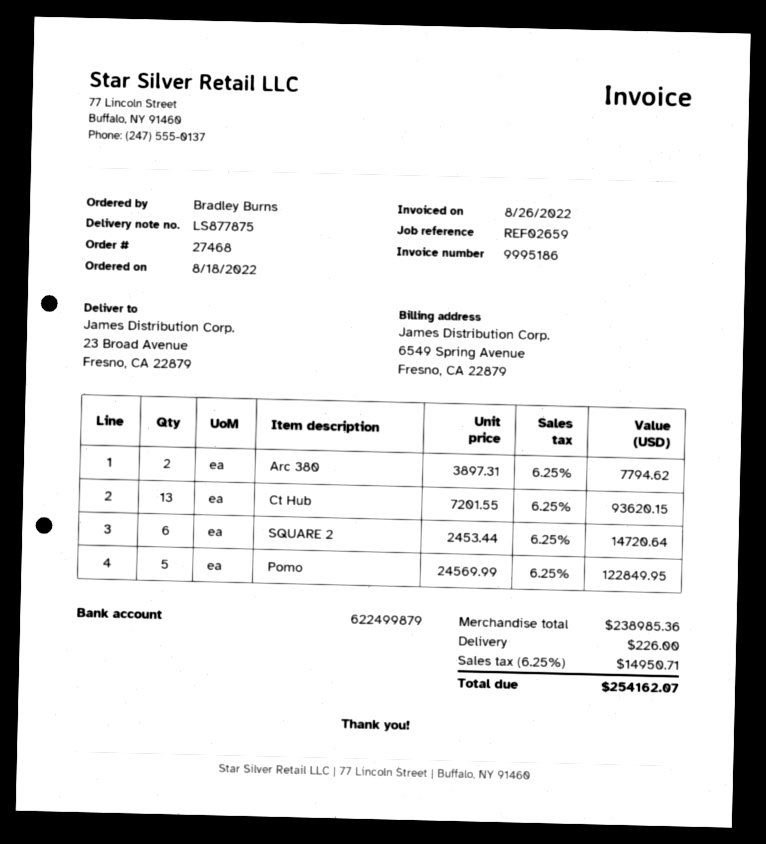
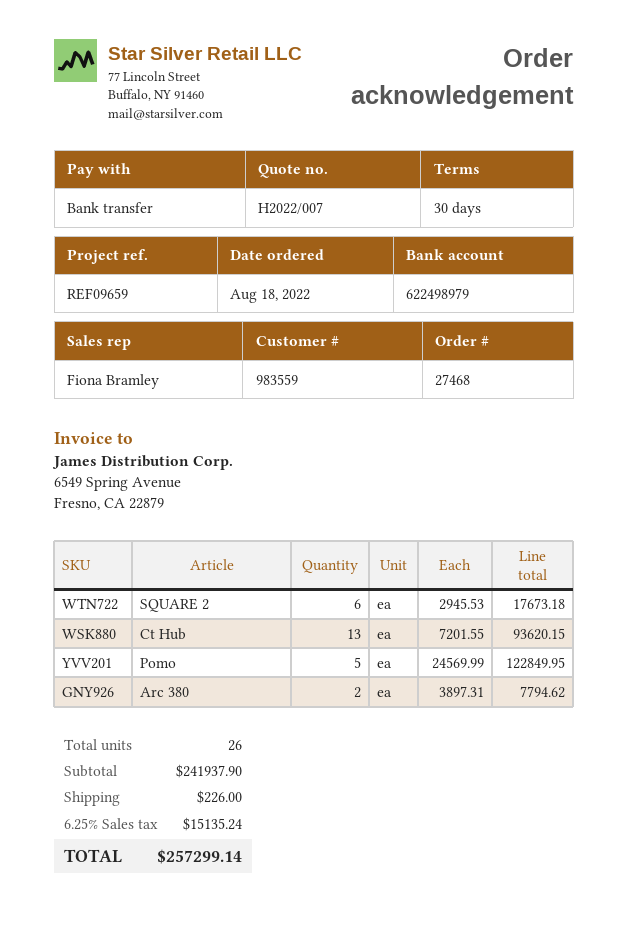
reference: REF02659 -> REF09659
bank account: 622499879 -> 622498979
SQUARE 2: 6 x 2453.44 = 14720.64 -> 6 x 2945.53 = 17673.18
subtotal: 238985.36 -> 241937.90
tax: 6.25% = 14950.71 -> 6.25% = 15135.24
total: 254162.07 -> 257299.14

